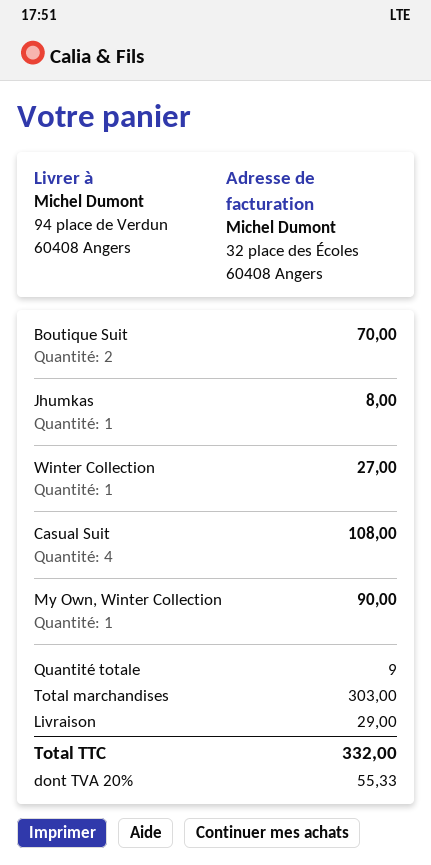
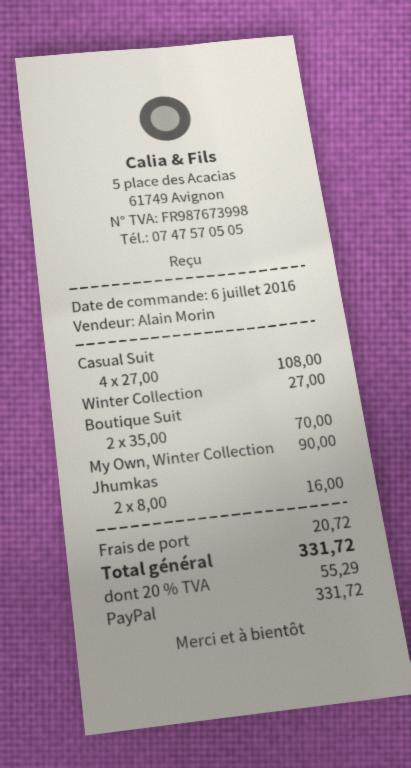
Jhumkas: 1 for 8.00 -> 2 for 16.00
shipping: 29.00 -> 20.72
tax: 20% = 55.33 -> 20% = 55.29
total: 332.00 -> 331.72

